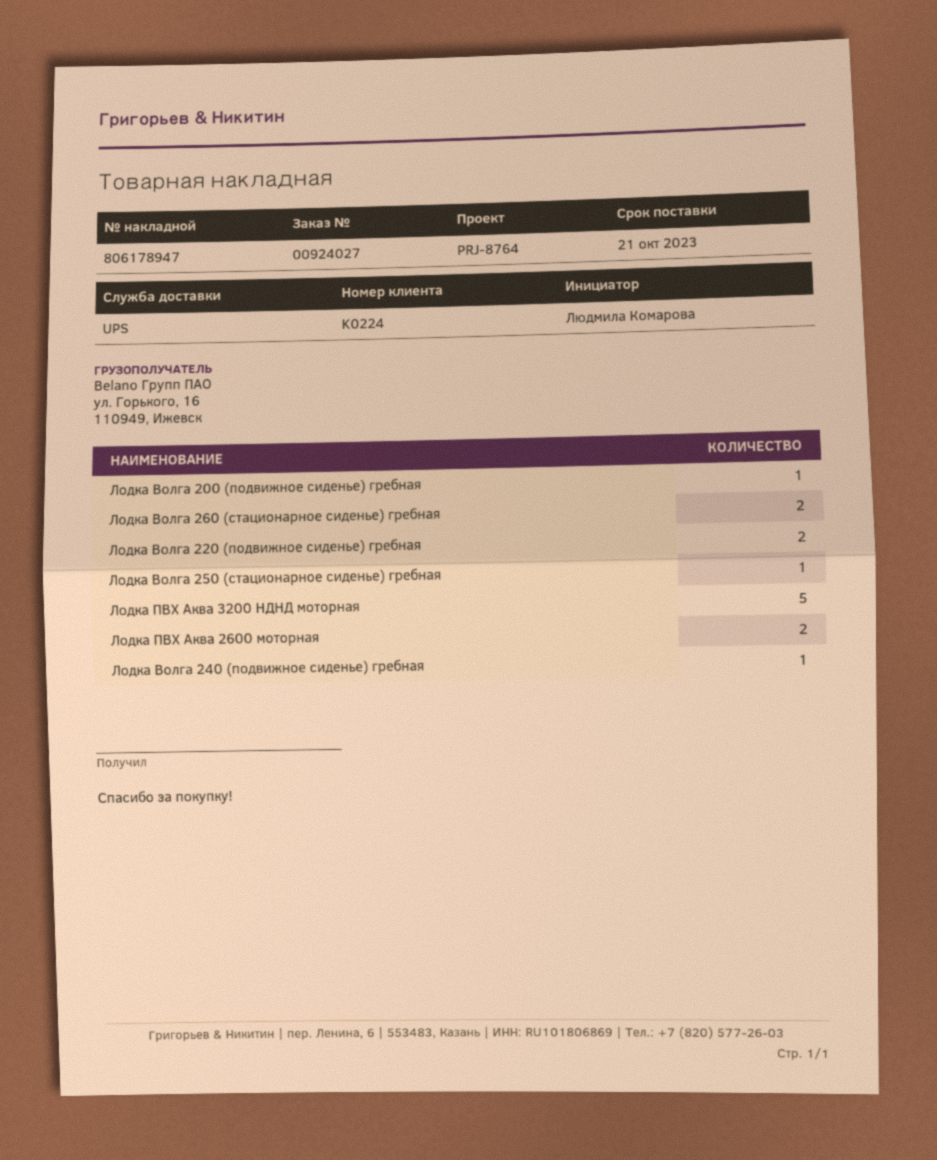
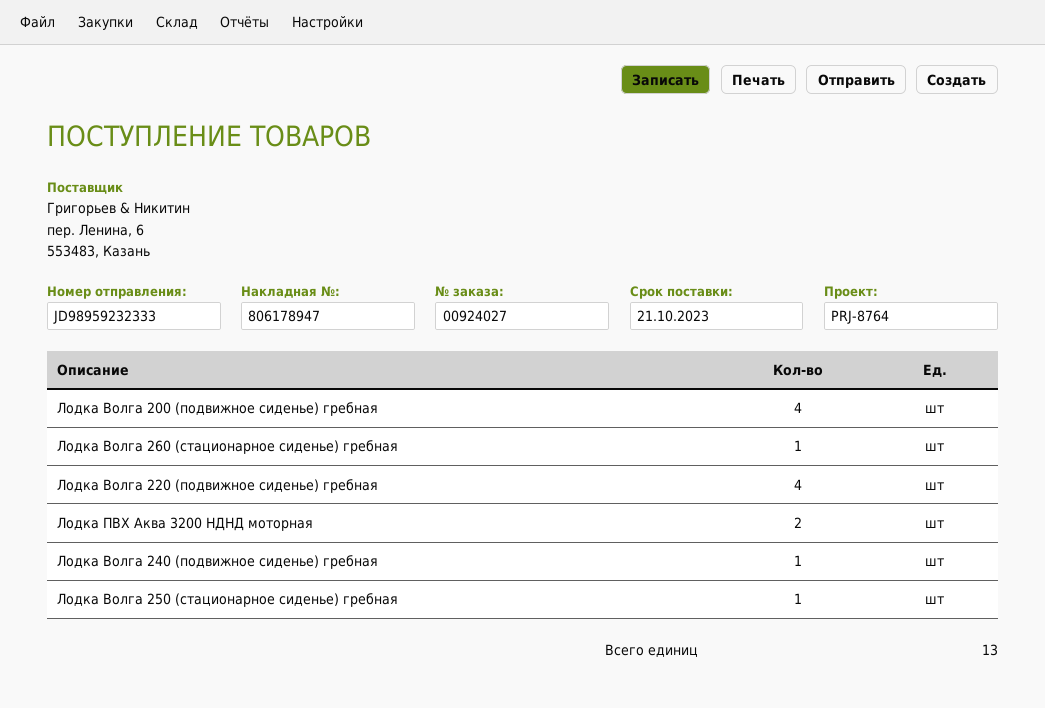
Лодка Волга 200 (подвижное сиденье) гребная: 1 -> 4
Лодка Волга 260 (стационарное сиденье) гребная: 2 -> 1
Лодка Волга 220 (подвижное сиденье) гребная: 2 -> 4
Лодка ПВХ Аква 3200 НДНД моторная: 5 -> 2
Лодка ПВХ Аква 2600 моторная: 2 -> none

